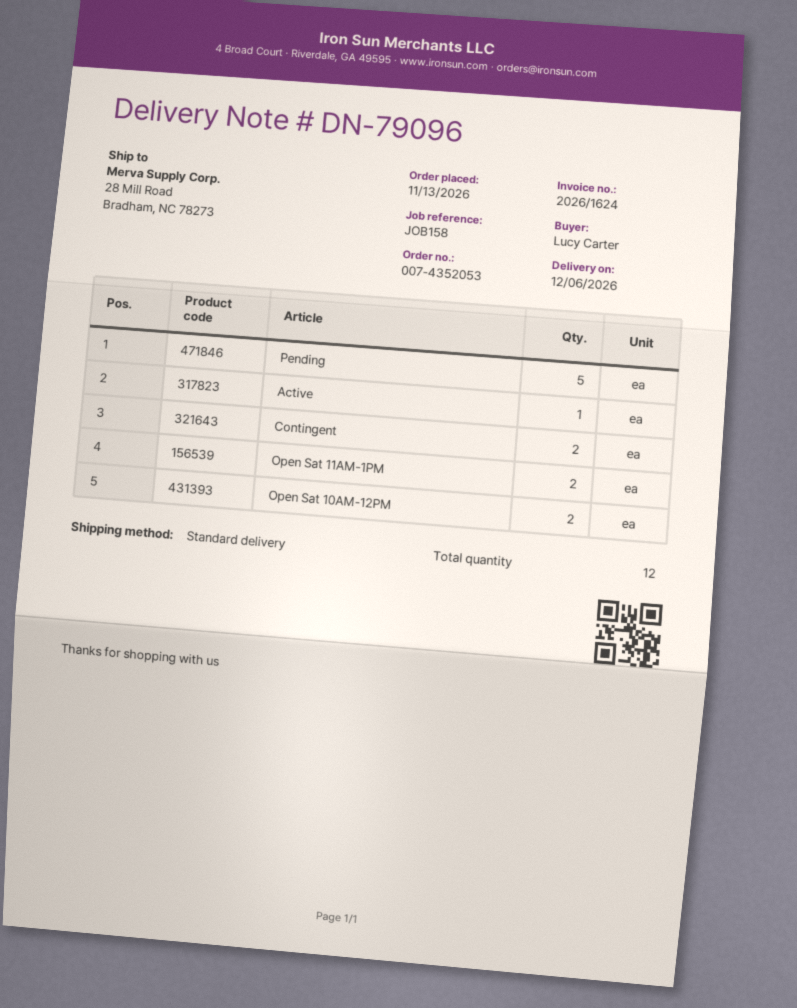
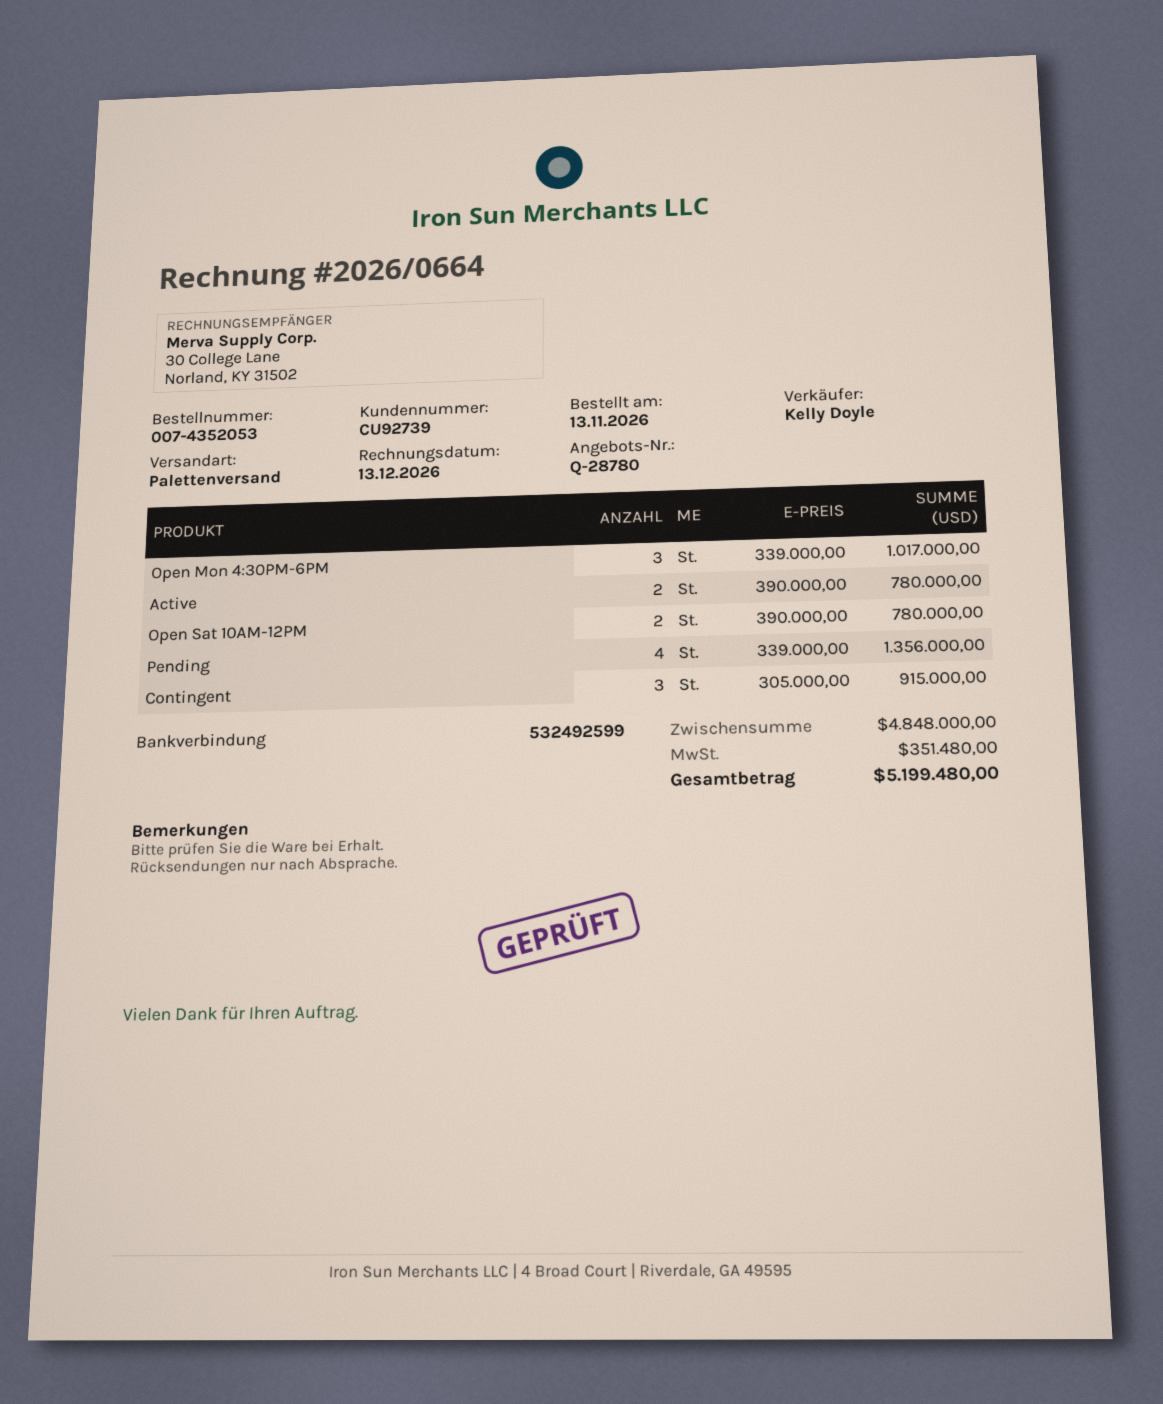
invoice number: 2026/1624 -> 2026/0664
shipping method: standard -> pallet freight
Pending: 5 -> 4
Active: 1 -> 2
Contingent: 2 -> 3
Open Sat 11AM-1PM: 2 -> none
Open Mon 4:30PM-6PM: none -> 3

